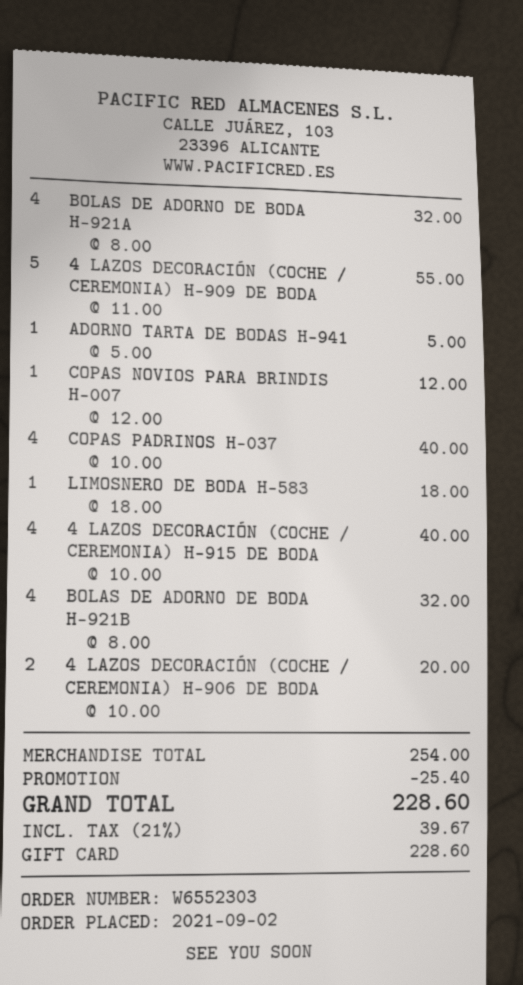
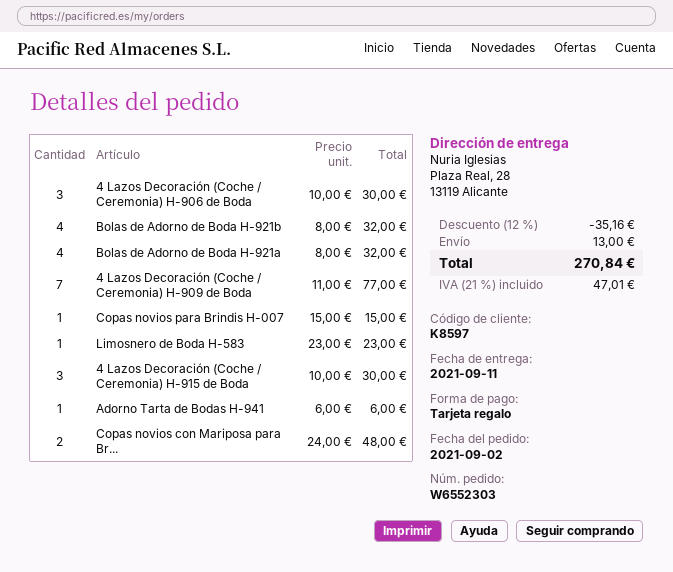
4 LAZOS DECORACIÓN (COCHE / CEREMONIA) H-909 DE BODA: 5 x 11.00 = 55.00 -> 7 x 11.00 = 77.00
ADORNO TARTA DE BODAS H-941: 1 x 5.00 = 5.00 -> 1 x 6.00 = 6.00
COPAS NOVIOS PARA BRINDIS H-007: 1 x 12.00 = 12.00 -> 1 x 15.00 = 15.00
COPAS PADRINOS H-037: 4 x 10.00 = 40.00 -> none
LIMOSNERO DE BODA H-583: 1 x 18.00 = 18.00 -> 1 x 23.00 = 23.00
4 LAZOS DECORACIÓN (COCHE / CEREMONIA) H-915 DE BODA: 4 x 10.00 = 40.00 -> 3 x 10.00 = 30.00
4 LAZOS DECORACIÓN (COCHE / CEREMONIA) H-906 DE BODA: 2 x 10.00 = 20.00 -> 3 x 10.00 = 30.00
Copas novios con Mariposa para Br...: none -> 2 x 24.00 = 48.00
discount: 25.40 -> 35.16
shipping: none -> 13.00
tax: 21% = 39.67 -> 21% = 47.01
total: 228.60 -> 270.84

